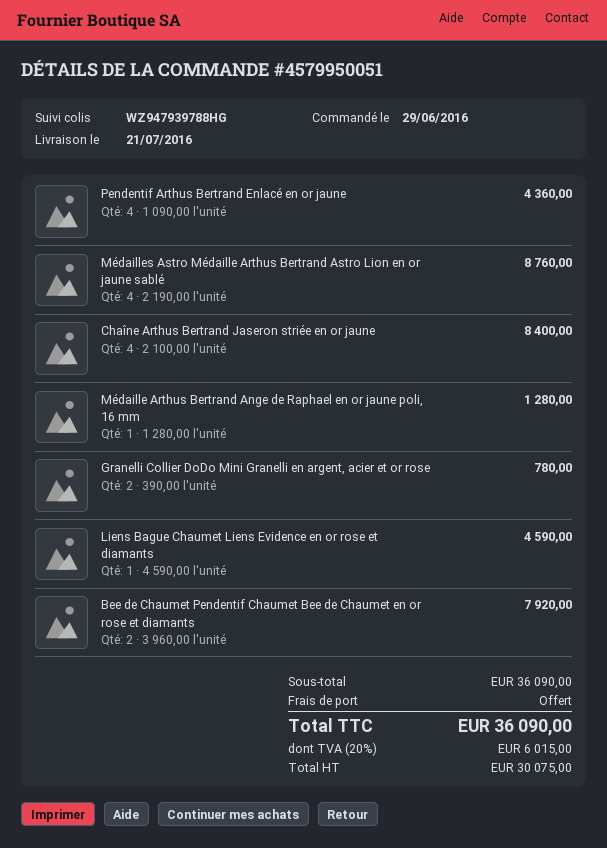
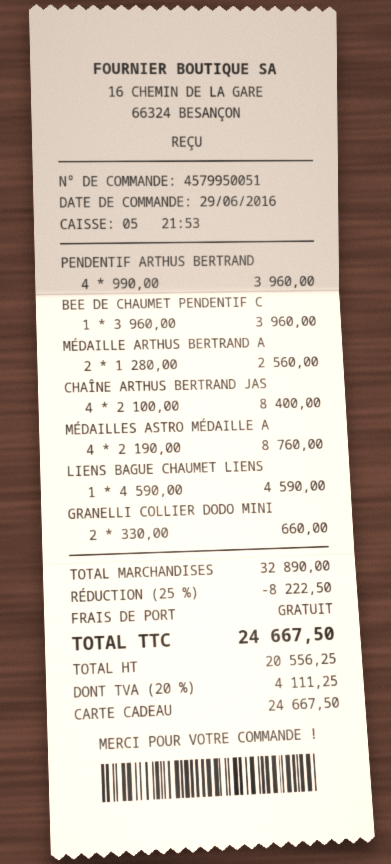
Pendentif Arthus Bertrand Enlacé en or jaune: 4 x 1090.00 = 4360.00 -> 4 x 990.00 = 3960.00
Médaille Arthus Bertrand Ange de Raphael en or jaune poli, 16 mm: 1 x 1280.00 = 1280.00 -> 2 x 1280.00 = 2560.00
Granelli Collier DoDo Mini Granelli en argent, acier et or rose: 2 x 390.00 = 780.00 -> 2 x 330.00 = 660.00
Bee de Chaumet Pendentif Chaumet Bee de Chaumet en or rose et diamants: 2 x 3960.00 = 7920.00 -> 1 x 3960.00 = 3960.00
subtotal: 36090.00 -> 32890.00
discount: none -> 25% = 8222.50
net: 30075.00 -> 20556.25
tax: 20% = 6015.00 -> 20% = 4111.25
total: 36090.00 -> 24667.50

